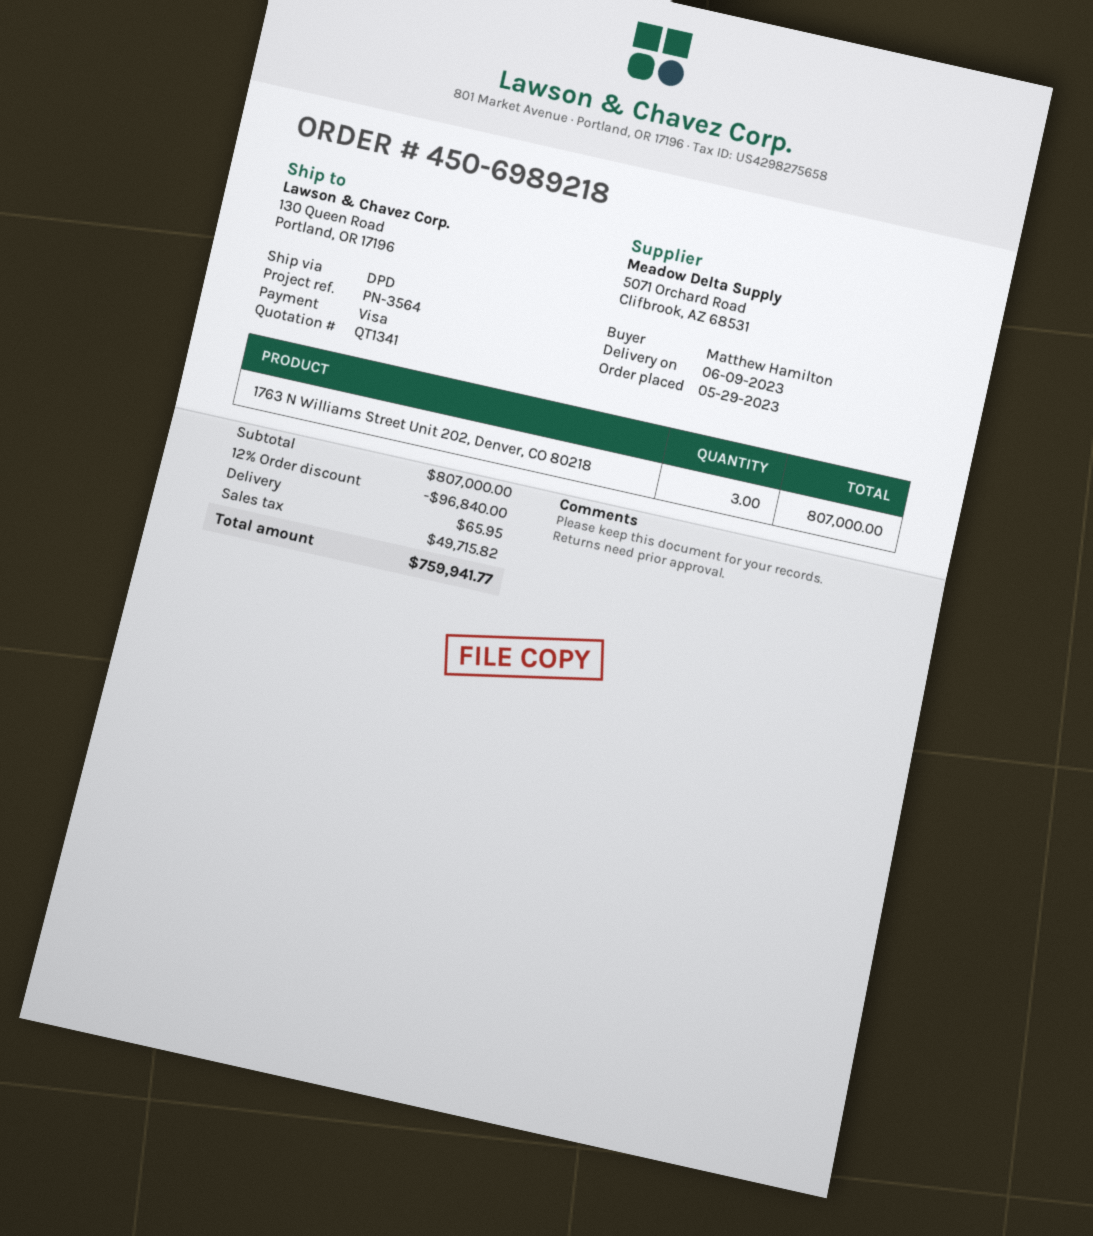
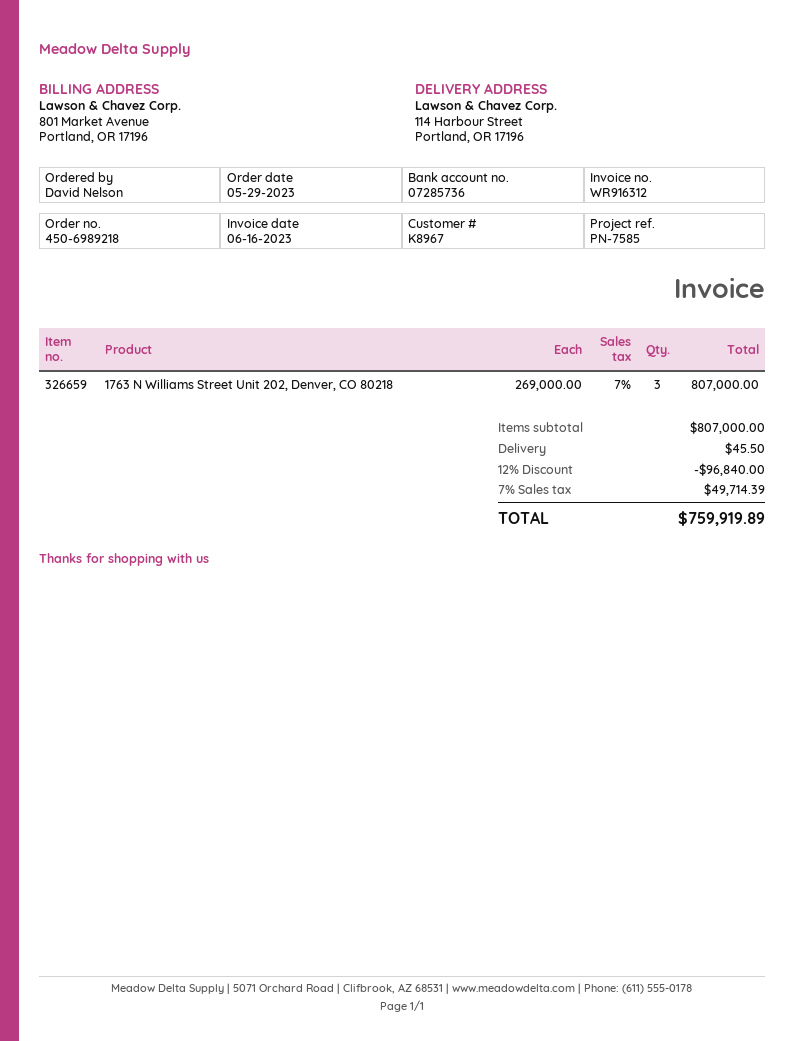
reference: PN-3564 -> PN-7585
ordered by: Matthew Hamilton -> David Nelson
ship to: 130 Queen Road, Portland, OR 17196 -> 114 Harbour Street, Portland, OR 17196
shipping: 65.95 -> 45.50
tax: 49715.82 -> 49714.39
total: 759941.77 -> 759919.89

